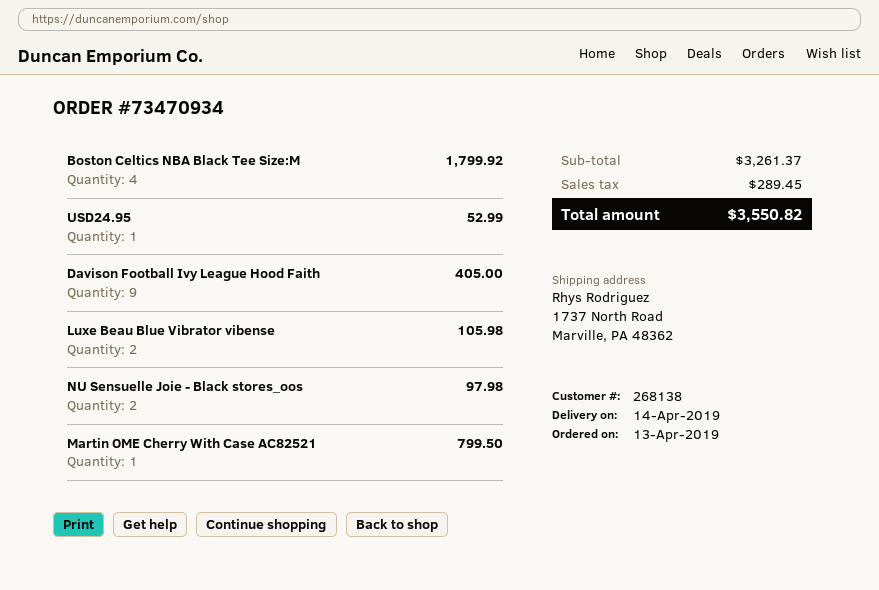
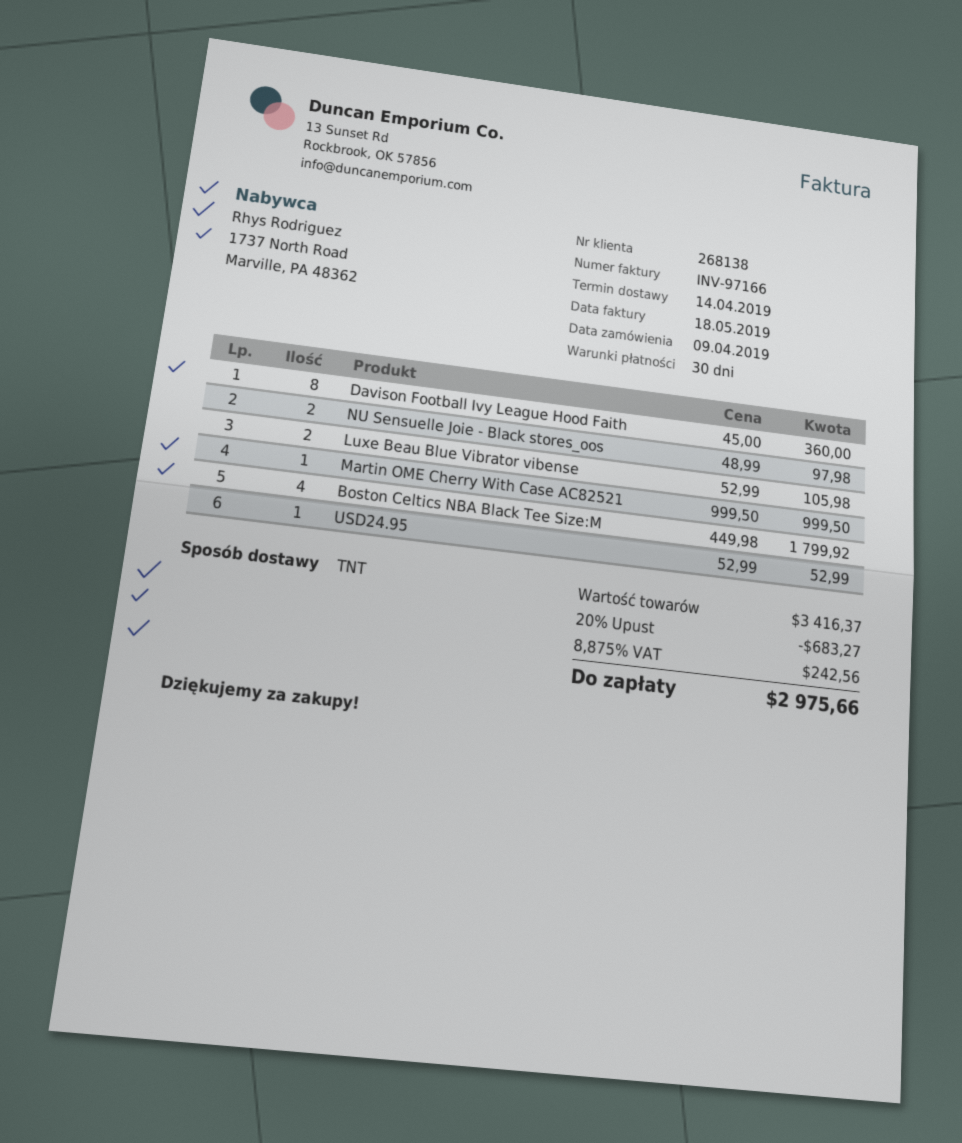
order date: 2019-04-13 -> 2019-04-09
Davison Football Ivy League Hood Faith: 9 for 405.00 -> 8 for 360.00
Martin OME Cherry With Case AC82521: 1 for 799.50 -> 1 for 999.50
subtotal: 3261.37 -> 3416.37
discount: none -> 20% = 683.27
tax: 289.45 -> 242.56
total: 3550.82 -> 2975.66

